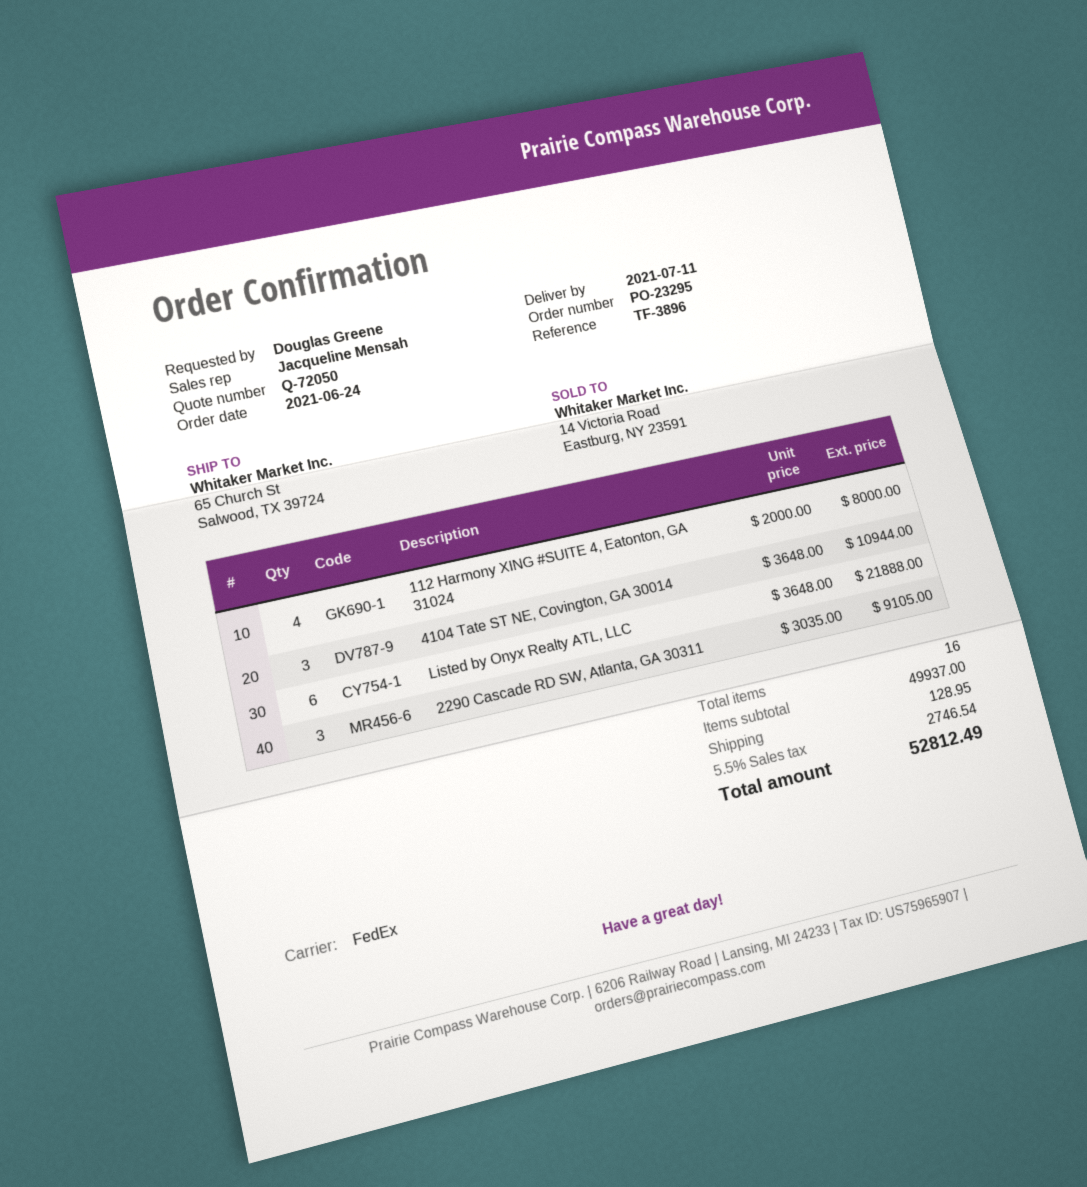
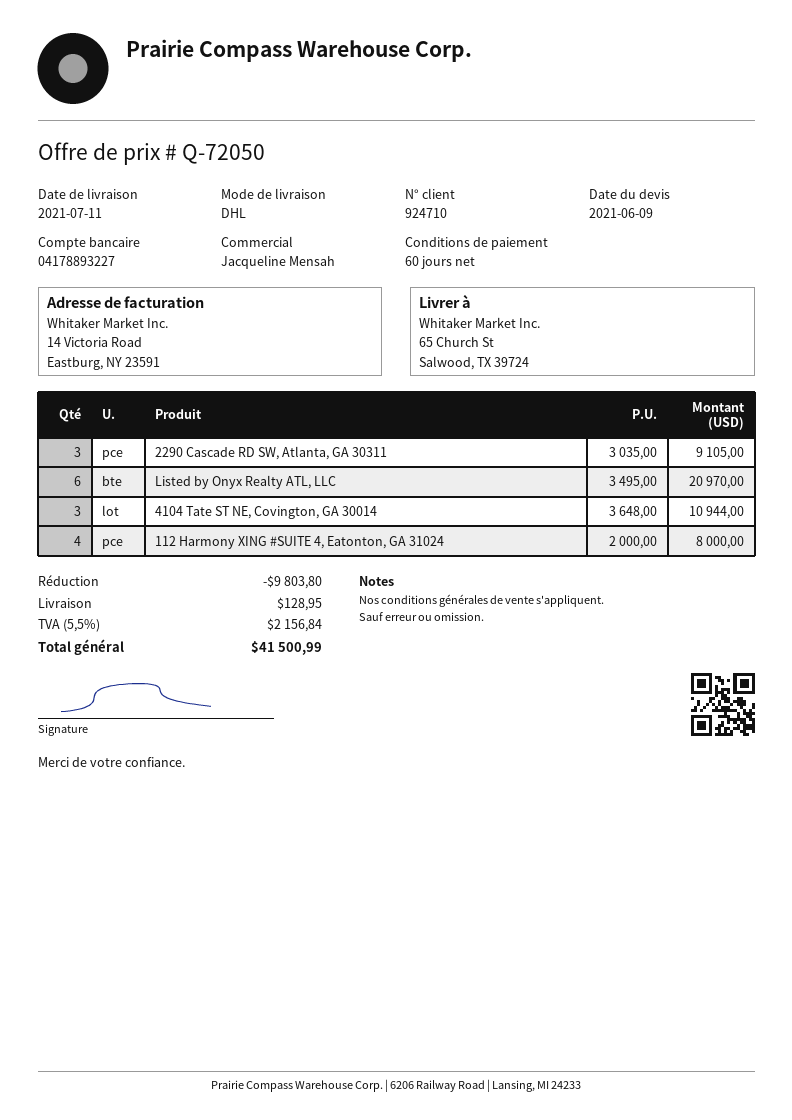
shipping method: FedEx -> DHL
Listed by Onyx Realty ATL, LLC: 6 x 3648.00 = 21888.00 -> 6 x 3495.00 = 20970.00
discount: none -> 9803.80
tax: 5.5% = 2746.54 -> 5.5% = 2156.84
total: 52812.49 -> 41500.99

